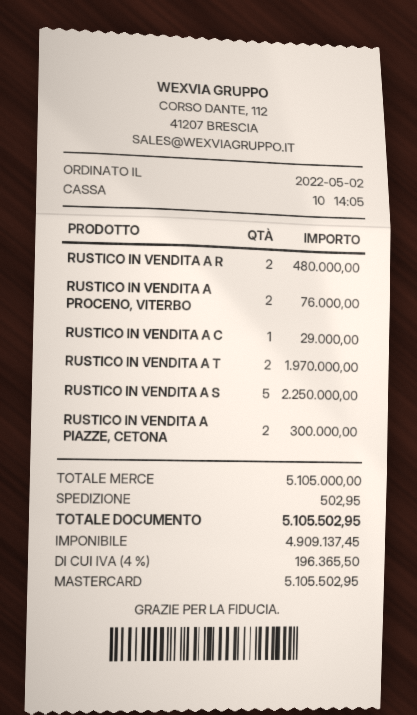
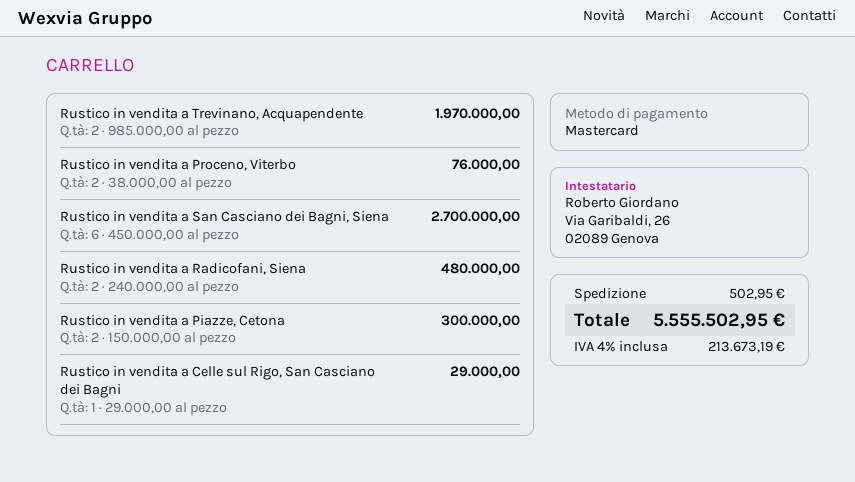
RUSTICO IN VENDITA A S: 5 for 2250000.00 -> 6 for 2700000.00
tax: 4% = 196365.50 -> 4% = 213673.19
total: 5105502.95 -> 5555502.95

